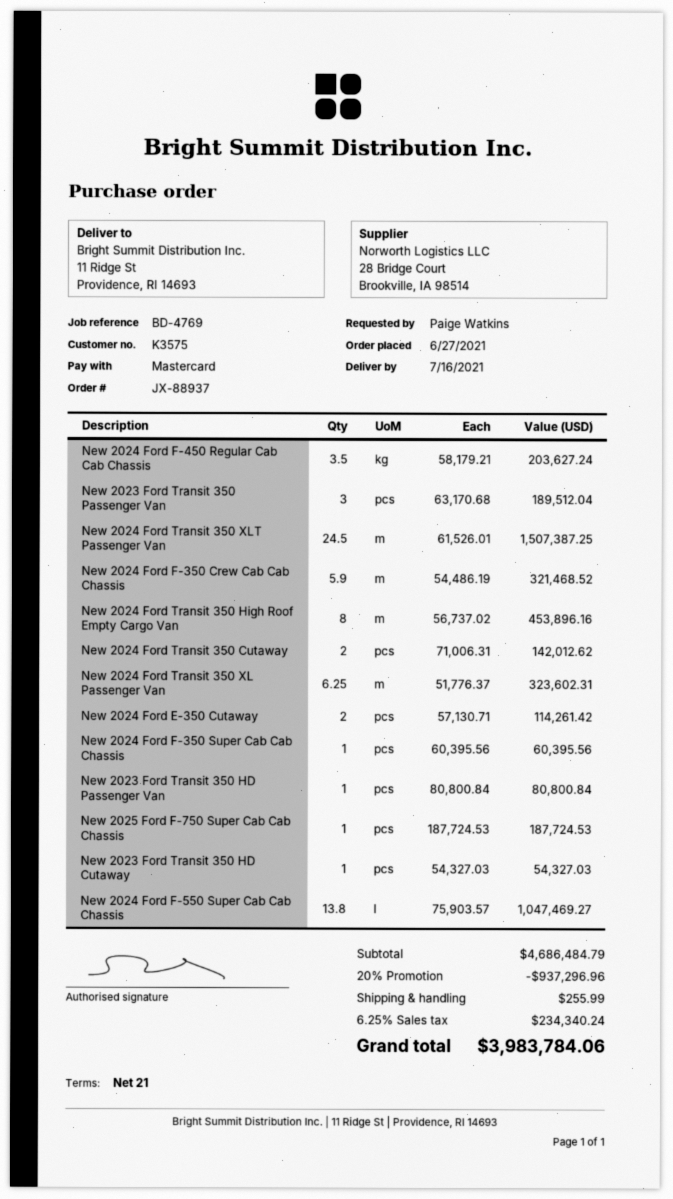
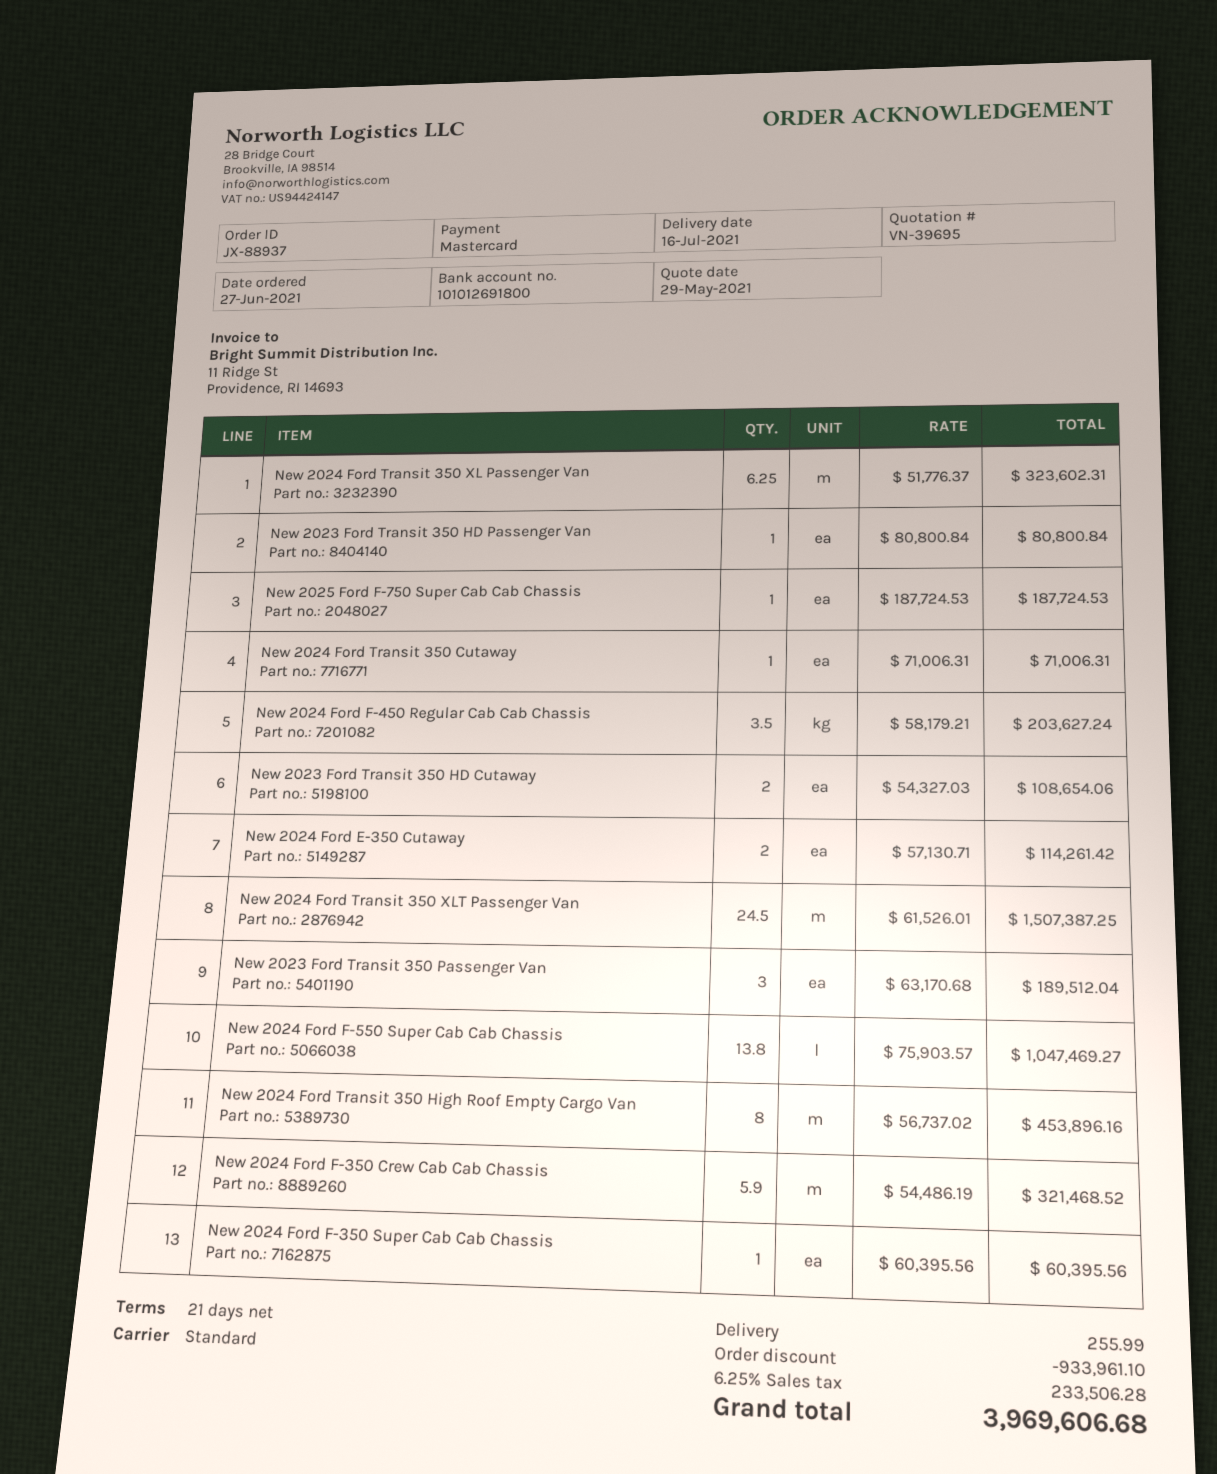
New 2024 Ford Transit 350 Cutaway: 2 x 71006.31 = 142012.62 -> 1 x 71006.31 = 71006.31
New 2023 Ford Transit 350 HD Cutaway: 1 x 54327.03 = 54327.03 -> 2 x 54327.03 = 108654.06
discount: 937296.96 -> 933961.10
tax: 6.25% = 234340.24 -> 6.25% = 233506.28
total: 3983784.06 -> 3969606.68

